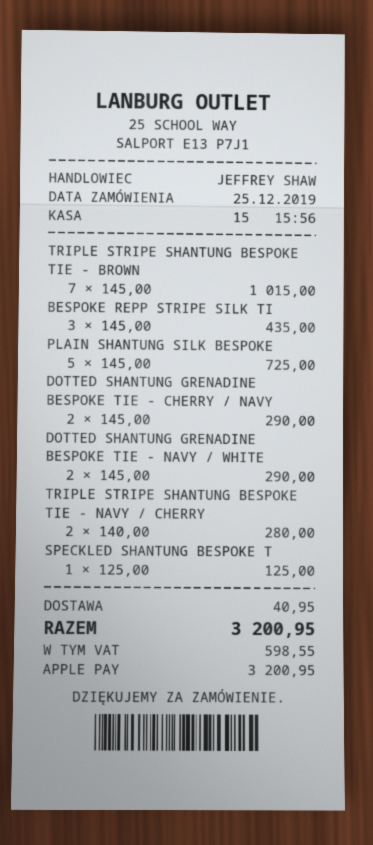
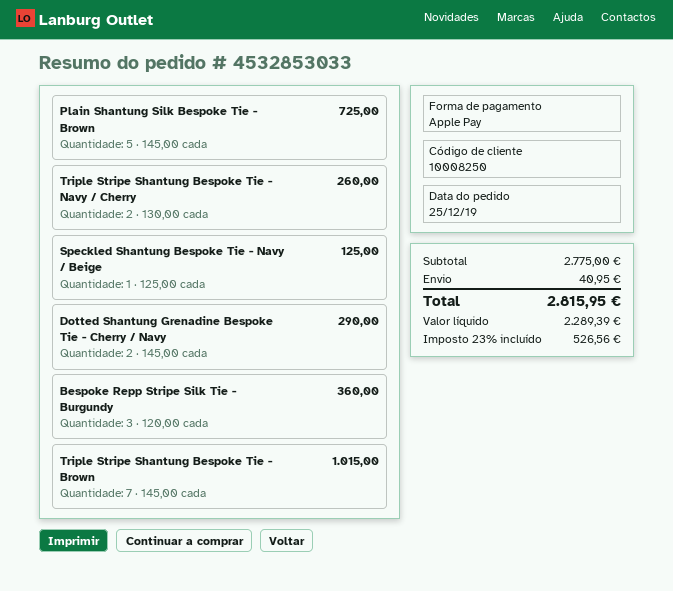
BESPOKE REPP STRIPE SILK TI: 3 x 145.00 = 435.00 -> 3 x 120.00 = 360.00
DOTTED SHANTUNG GRENADINE BESPOKE TIE - NAVY / WHITE: 2 x 145.00 = 290.00 -> none
TRIPLE STRIPE SHANTUNG BESPOKE TIE - NAVY / CHERRY: 2 x 140.00 = 280.00 -> 2 x 130.00 = 260.00
tax: 598.55 -> 526.56
total: 3200.95 -> 2815.95

